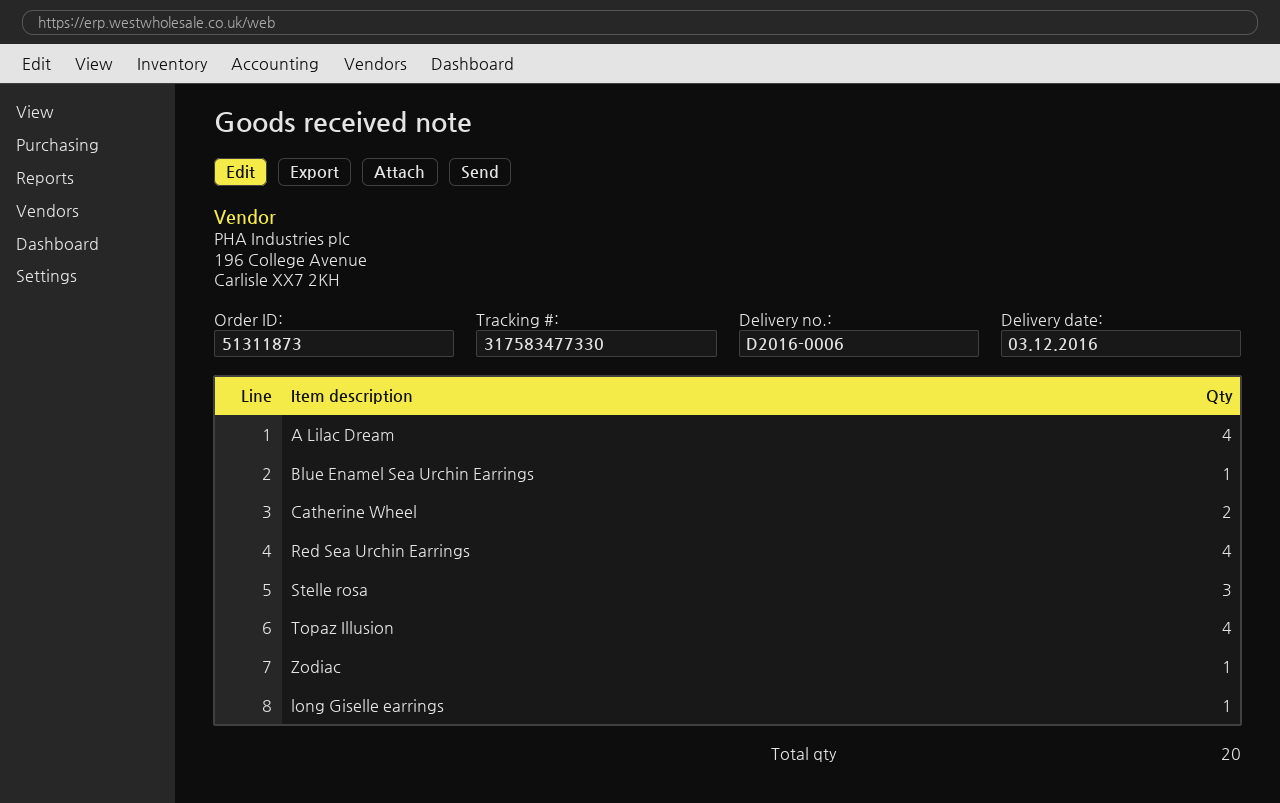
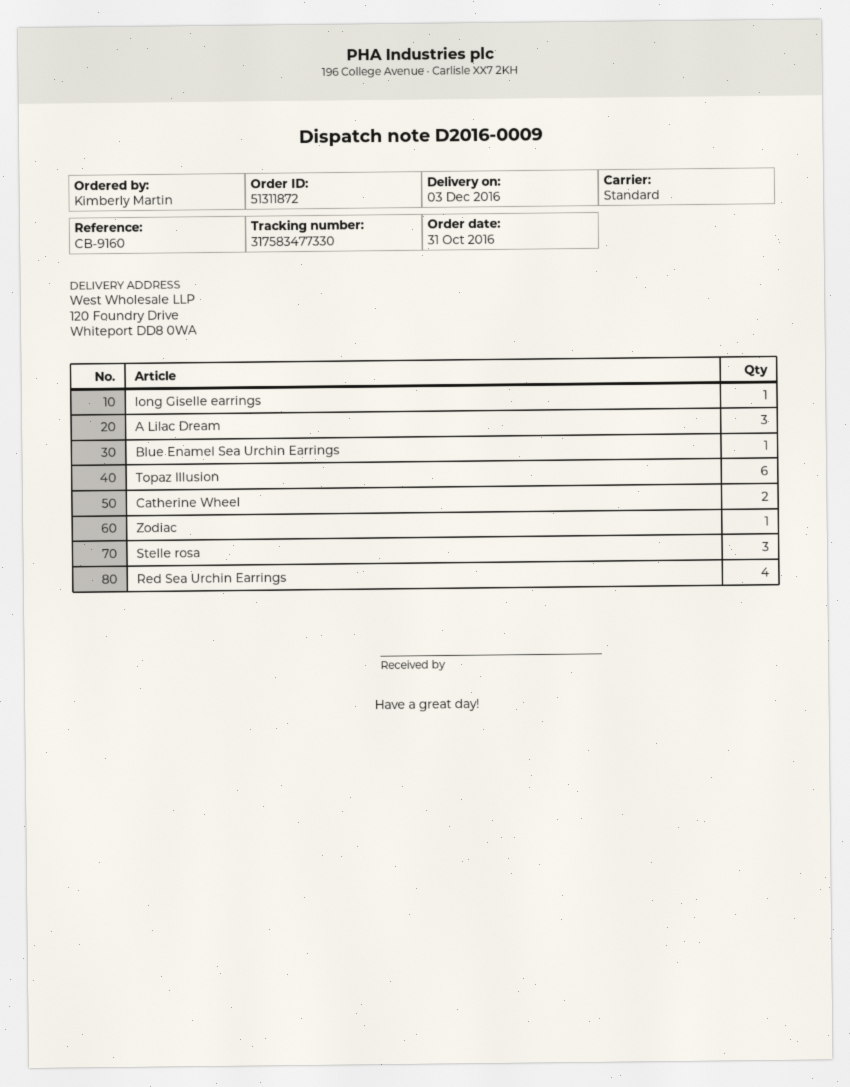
order number: 51311873 -> 51311872
delivery note number: D2016-0006 -> D2016-0009
A Lilac Dream: 4 -> 3
Topaz Illusion: 4 -> 6

